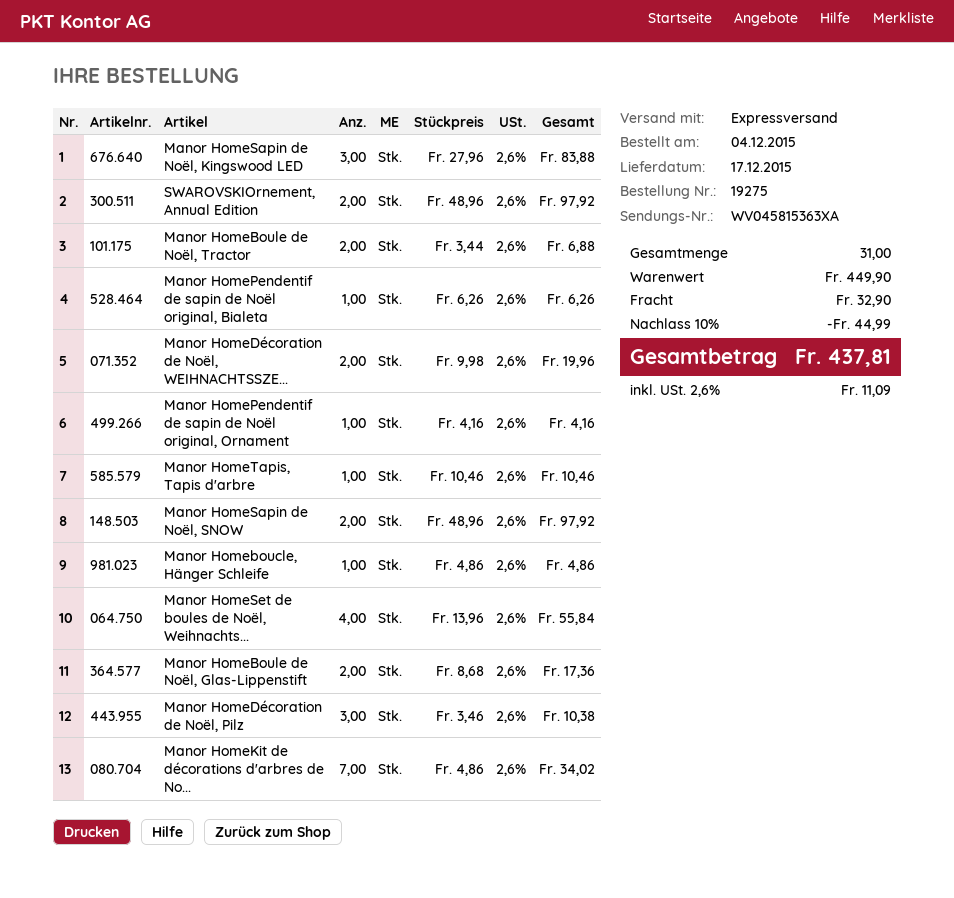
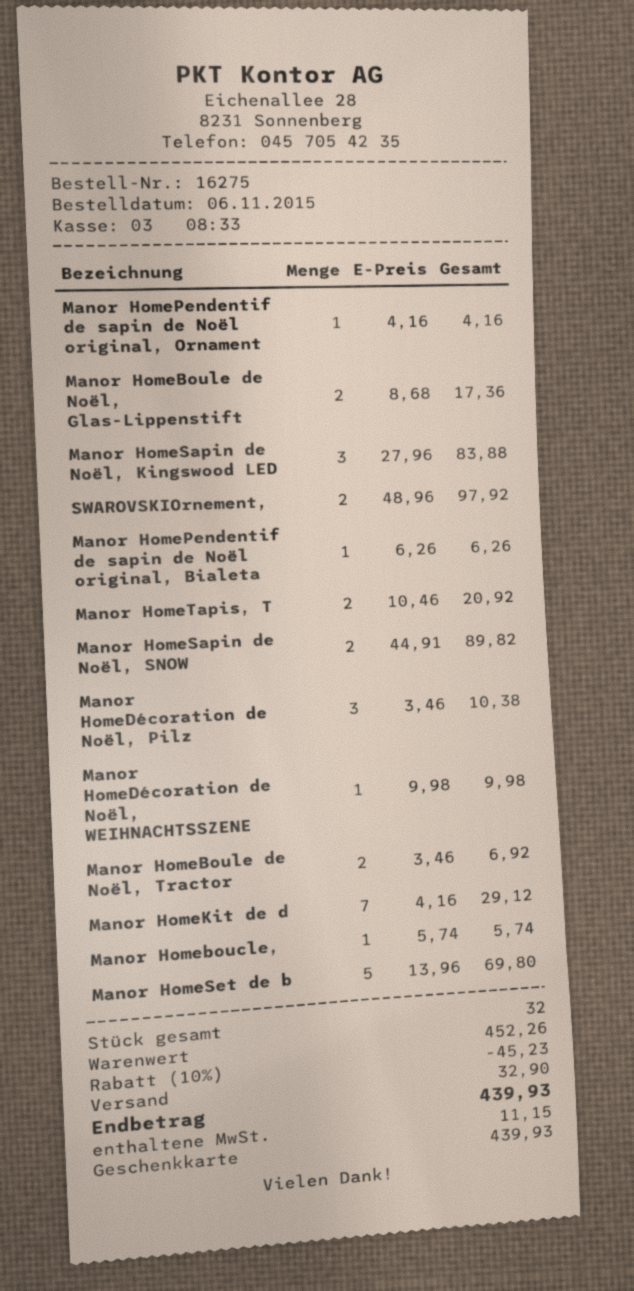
order number: 19275 -> 16275
order date: 2015-12-04 -> 2015-11-06
Manor HomeBoule de Noël, Tractor: 2 x 3.44 = 6.88 -> 2 x 3.46 = 6.92
Manor HomeDécoration de Noël, WEIHNACHTSSZE...: 2 x 9.98 = 19.96 -> 1 x 9.98 = 9.98
Manor HomeTapis, Tapis d'arbre: 1 x 10.46 = 10.46 -> 2 x 10.46 = 20.92
Manor HomeSapin de Noël, SNOW: 2 x 48.96 = 97.92 -> 2 x 44.91 = 89.82
Manor Homeboucle, Hänger Schleife: 1 x 4.86 = 4.86 -> 1 x 5.74 = 5.74
Manor HomeSet de boules de Noël, Weihnachts...: 4 x 13.96 = 55.84 -> 5 x 13.96 = 69.80
Manor HomeKit de décorations d'arbres de No...: 7 x 4.86 = 34.02 -> 7 x 4.16 = 29.12
total quantity: 31 -> 32
subtotal: 449.90 -> 452.26
discount: 10% = 44.99 -> 10% = 45.23
tax: 11.09 -> 11.15
total: 437.81 -> 439.93

